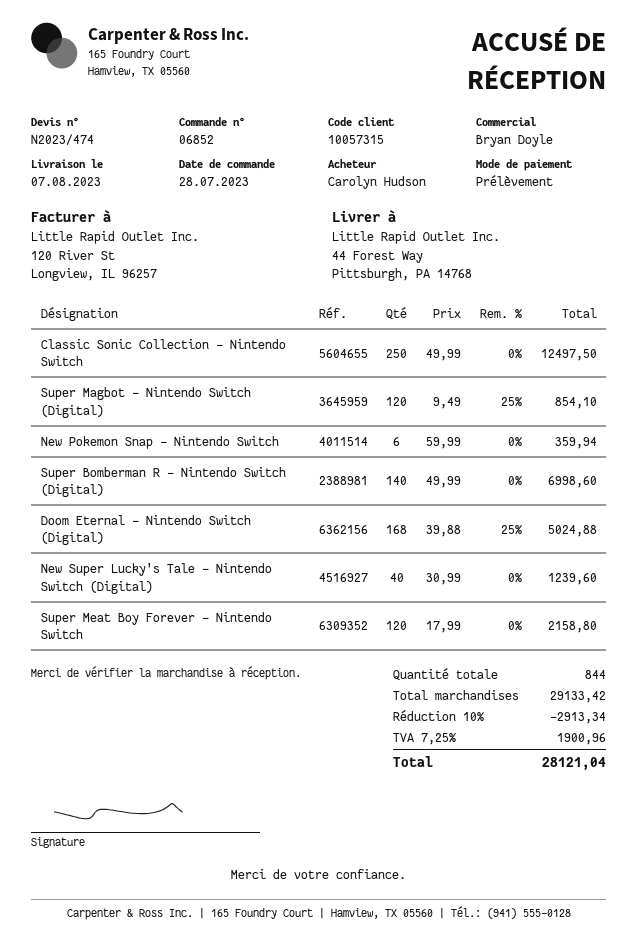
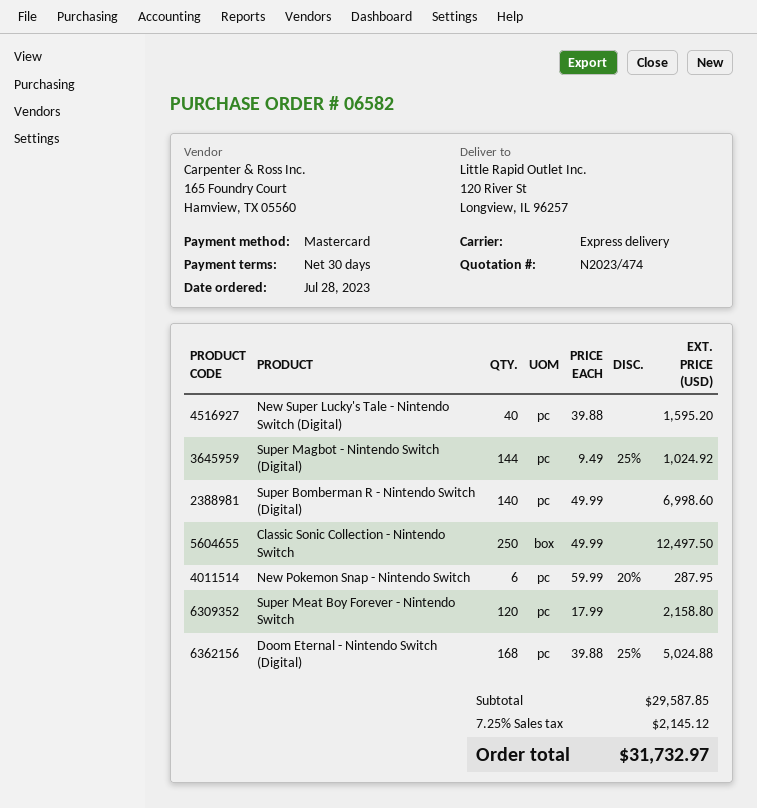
order number: 06852 -> 06582
payment method: direct debit -> Mastercard
ship to: 44 Forest Way, Pittsburgh, PA 14768 -> 120 River St, Longview, IL 96257
Super Magbot - Nintendo Switch (Digital): 120 x 9.49 - 25% = 854.10 -> 144 x 9.49 - 25% = 1024.92
New Pokemon Snap - Nintendo Switch: 6 x 59.99 = 359.94 -> 6 x 59.99 - 20% = 287.95
New Super Lucky's Tale - Nintendo Switch (Digital): 40 x 30.99 = 1239.60 -> 40 x 39.88 = 1595.20
subtotal: 29133.42 -> 29587.85
discount: 10% = 2913.34 -> none
tax: 7.25% = 1900.96 -> 7.25% = 2145.12
total: 28121.04 -> 31732.97

